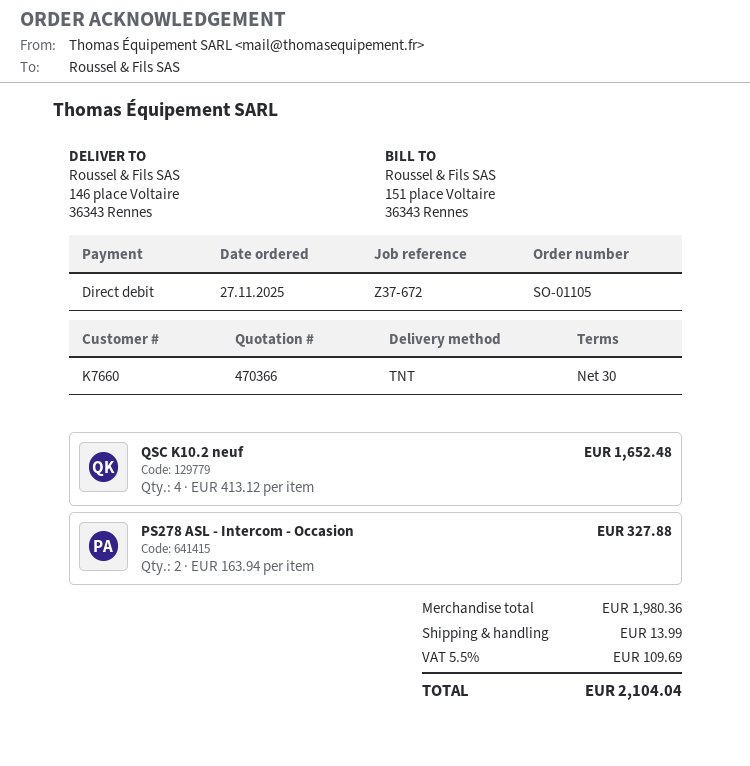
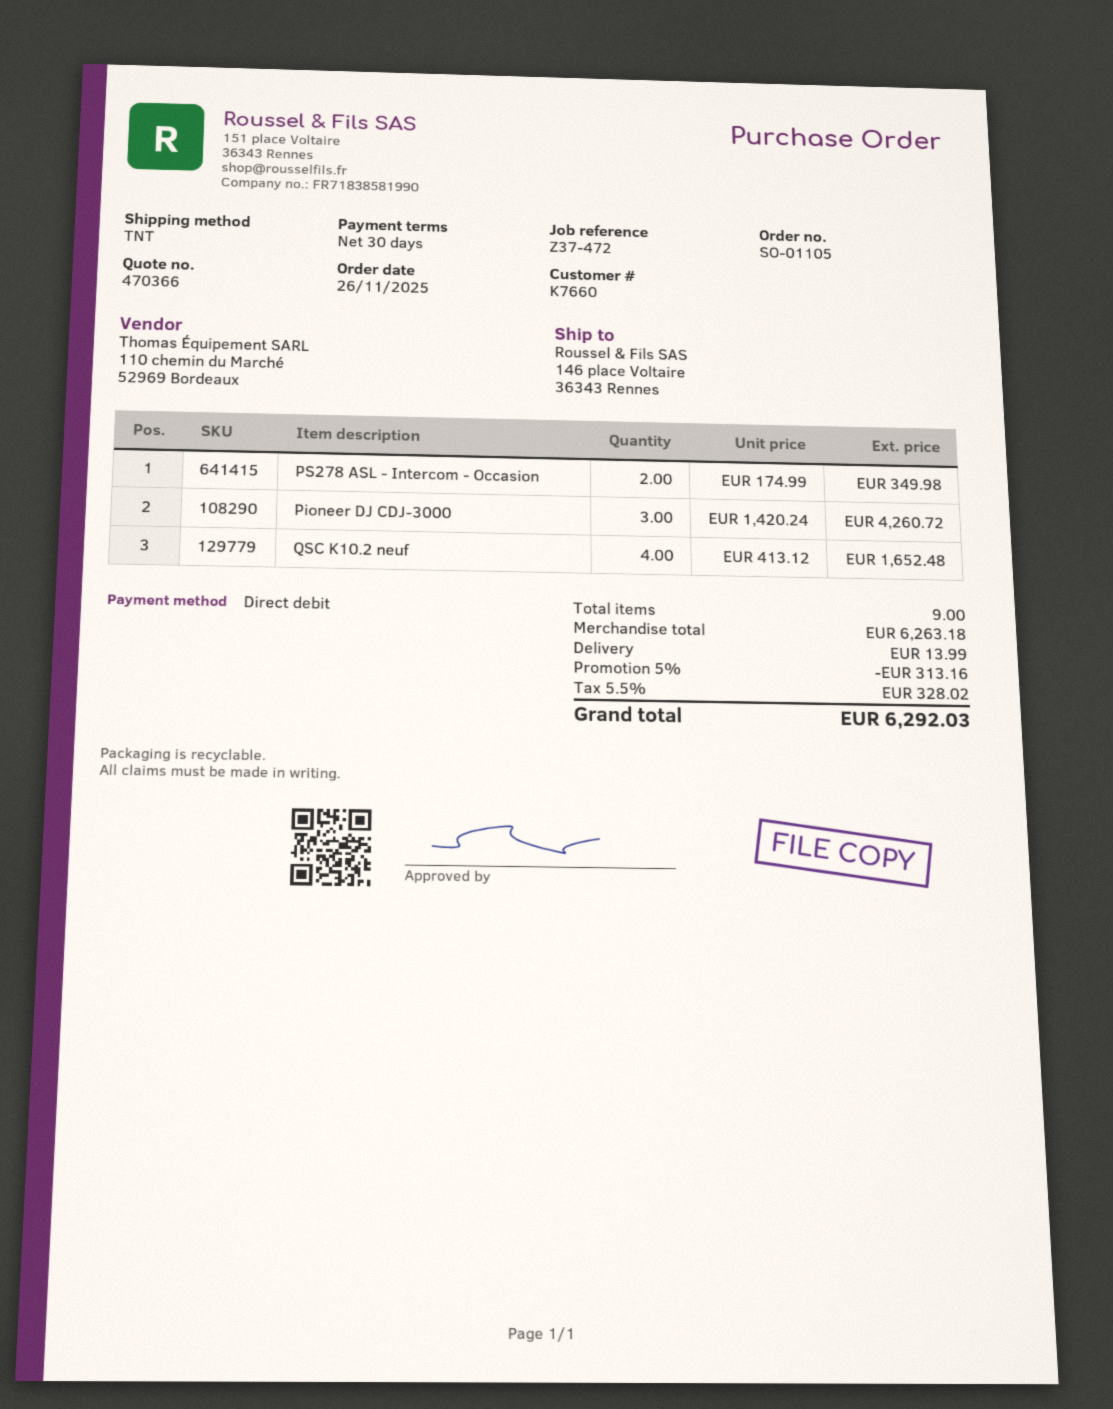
order date: 2025-11-27 -> 2025-11-26
reference: Z37-672 -> Z37-472
PS278 ASL - Intercom - Occasion: 2 x 163.94 = 327.88 -> 2 x 174.99 = 349.98
Pioneer DJ CDJ-3000: none -> 3 x 1420.24 = 4260.72
subtotal: 1980.36 -> 6263.18
discount: none -> 5% = 313.16
tax: 5.5% = 109.69 -> 5.5% = 328.02
total: 2104.04 -> 6292.03

